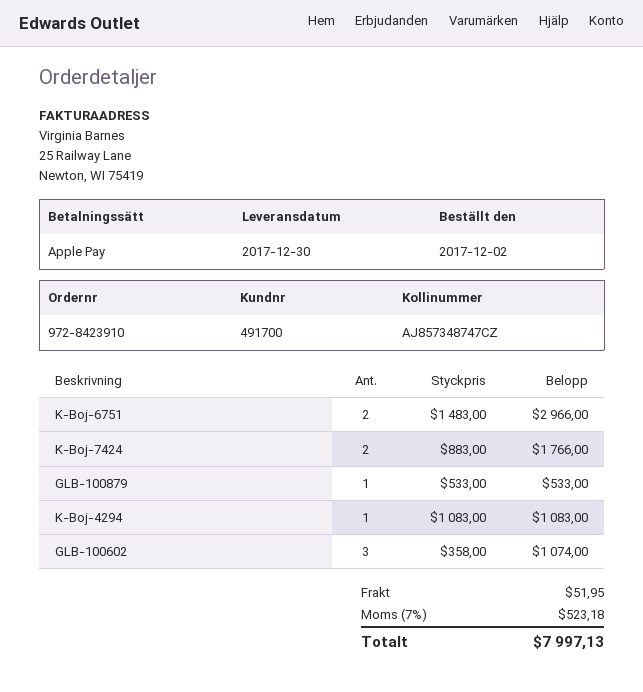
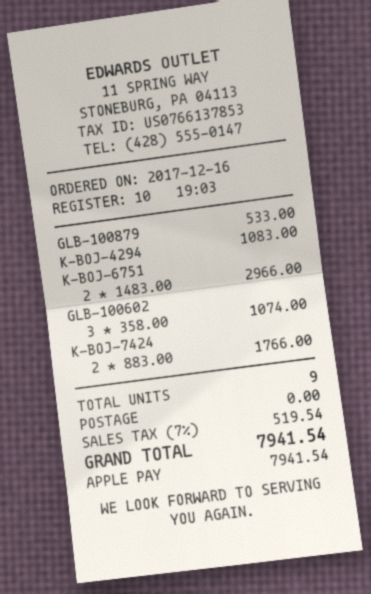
order date: 2017-12-02 -> 2017-12-16
shipping: 51.95 -> 0.00
tax: 7% = 523.18 -> 7% = 519.54
total: 7997.13 -> 7941.54

